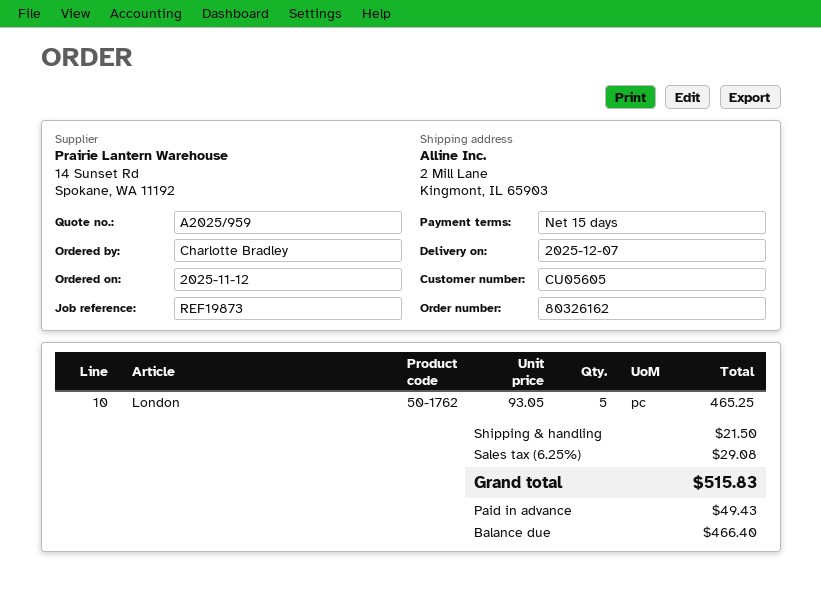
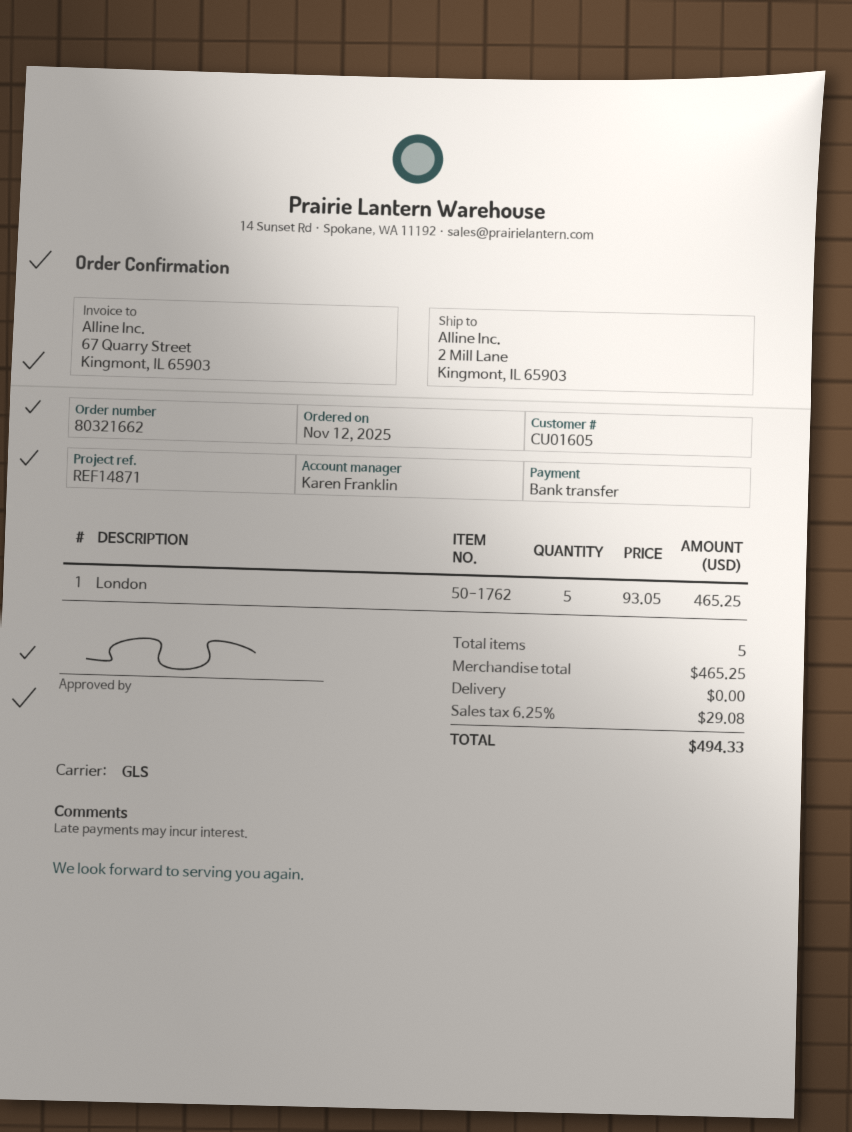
order number: 80326162 -> 80321662
customer number: CU05605 -> CU01605
reference: REF19873 -> REF14871
shipping: 21.50 -> 0.00
total: 515.83 -> 494.33

